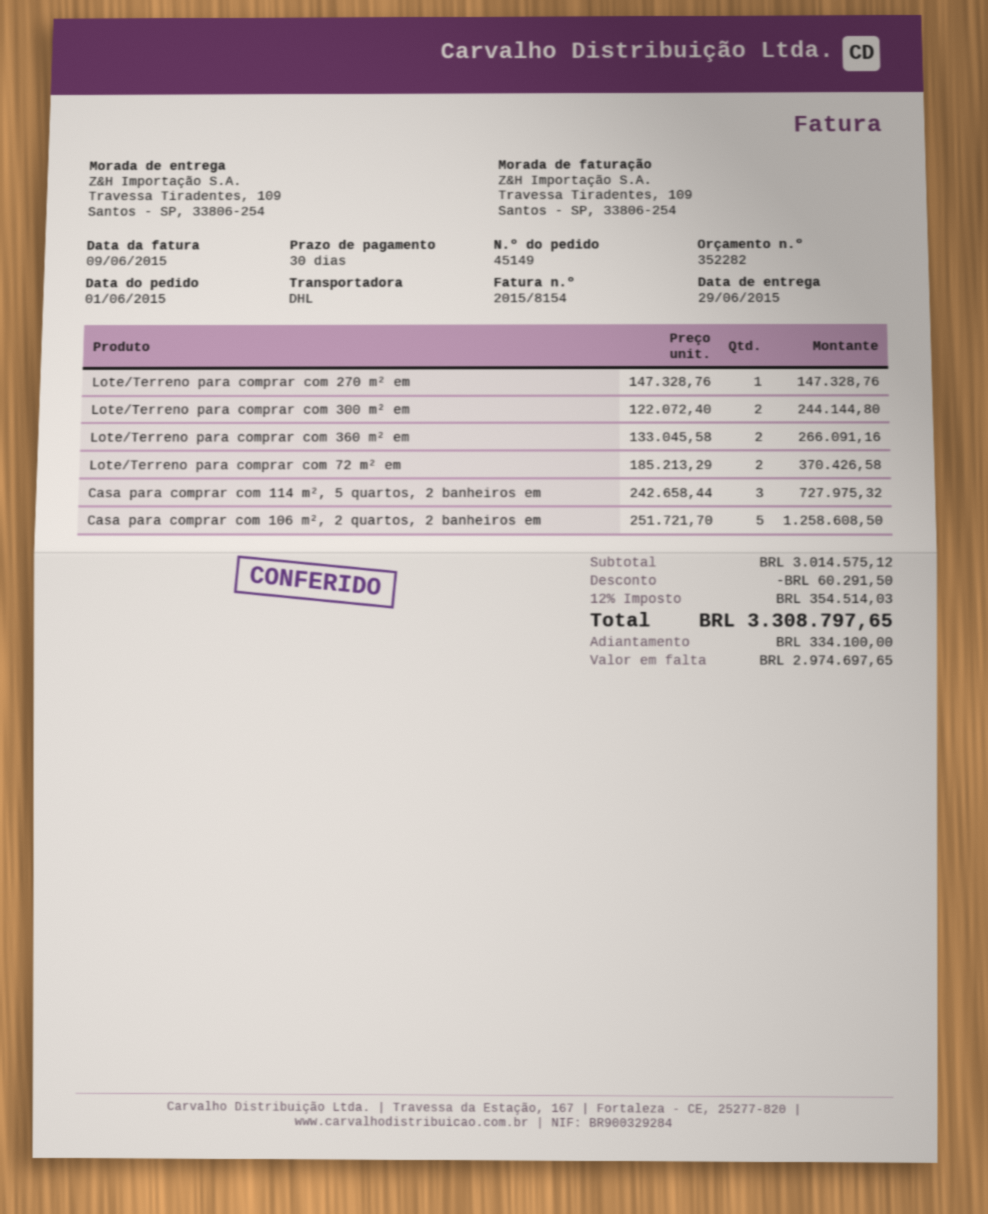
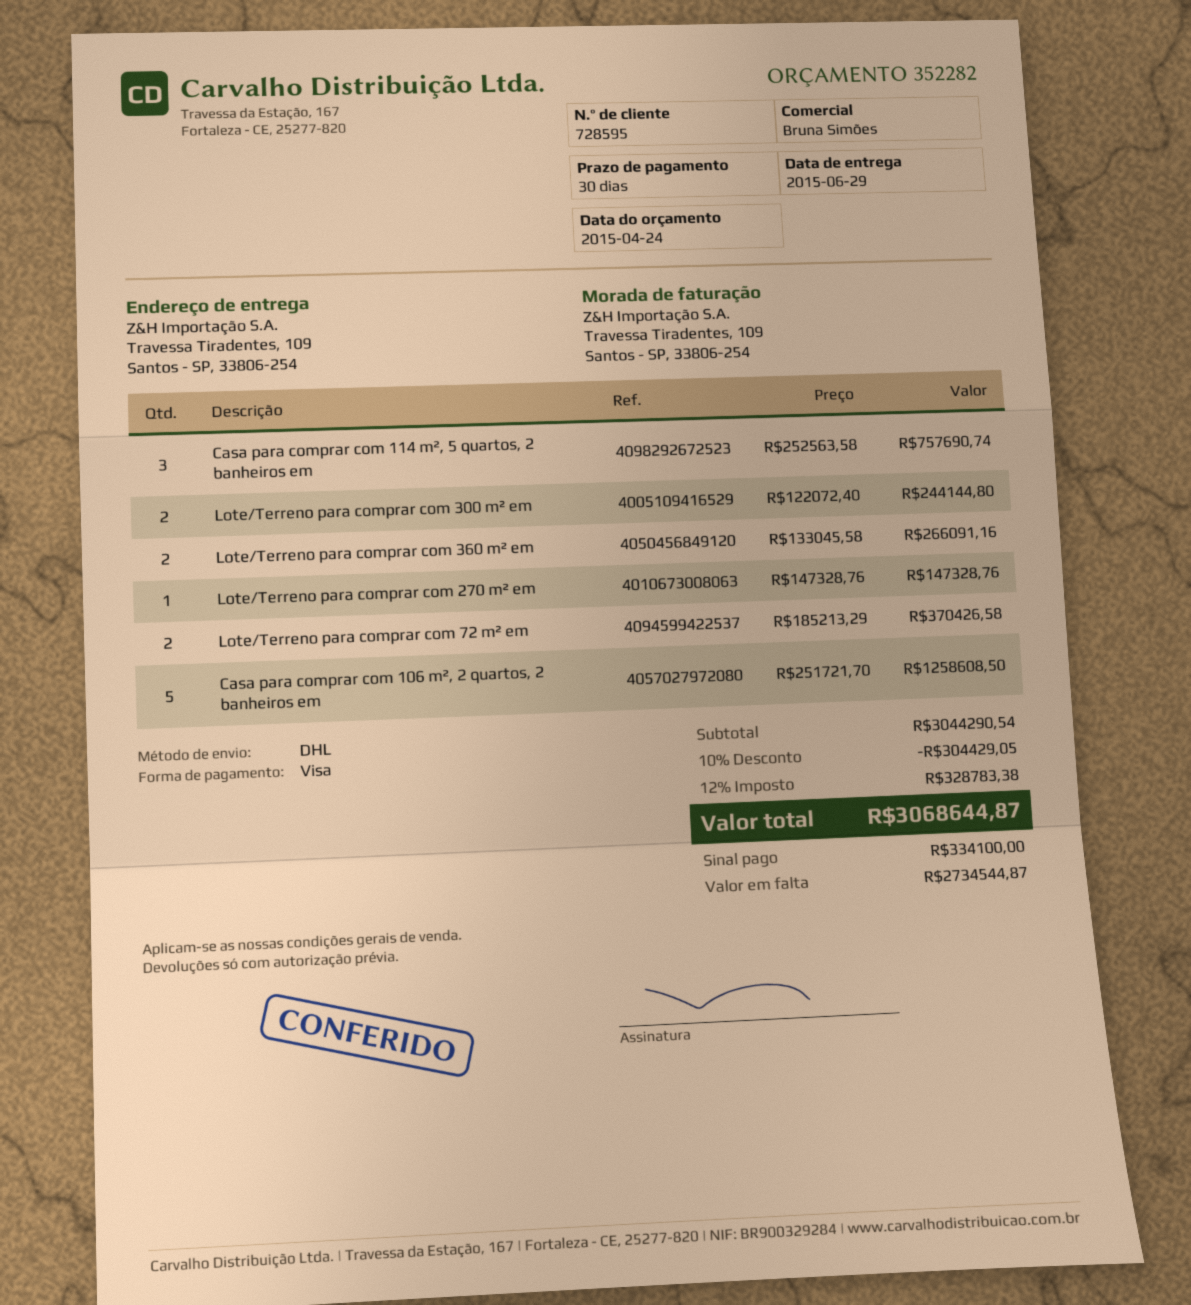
Casa para comprar com 114 m², 5 quartos, 2 banheiros em: 3 x 242658.44 = 727975.32 -> 3 x 252563.58 = 757690.74
subtotal: 3014575.12 -> 3044290.54
discount: 60291.50 -> 304429.05
tax: 12% = 354514.03 -> 12% = 328783.38
total: 3308797.65 -> 3068644.87
balance: 2974697.65 -> 2734544.87

